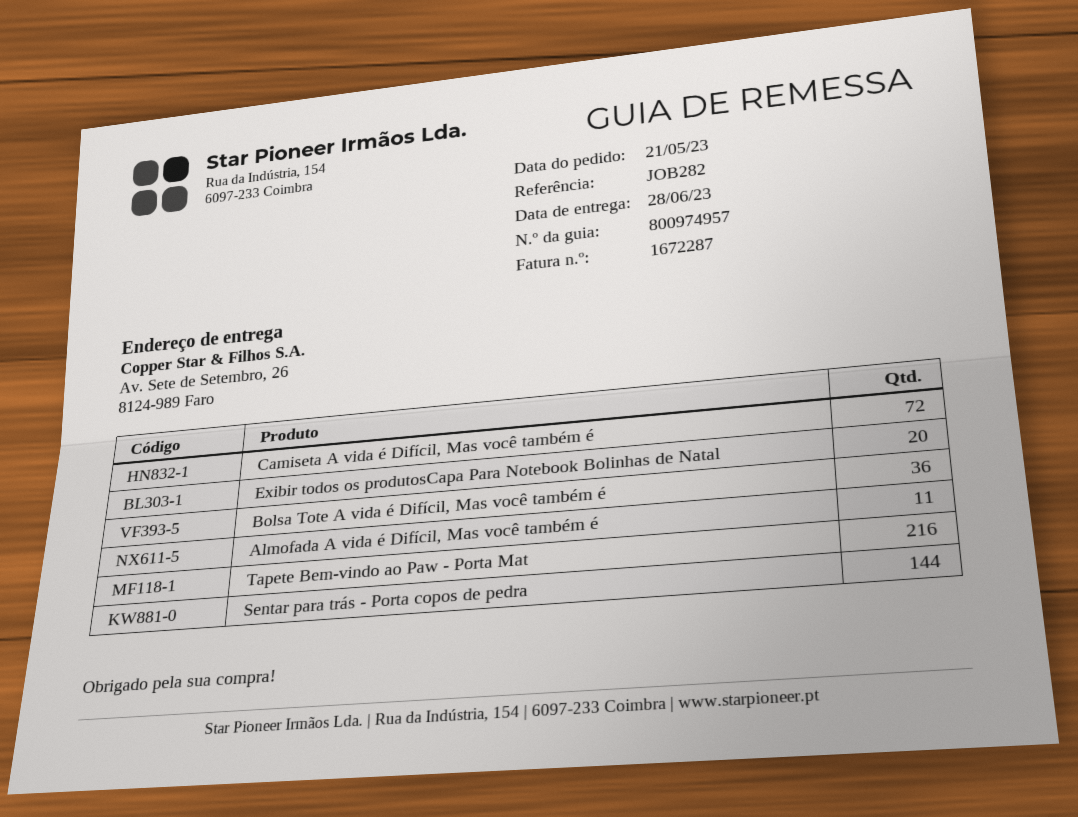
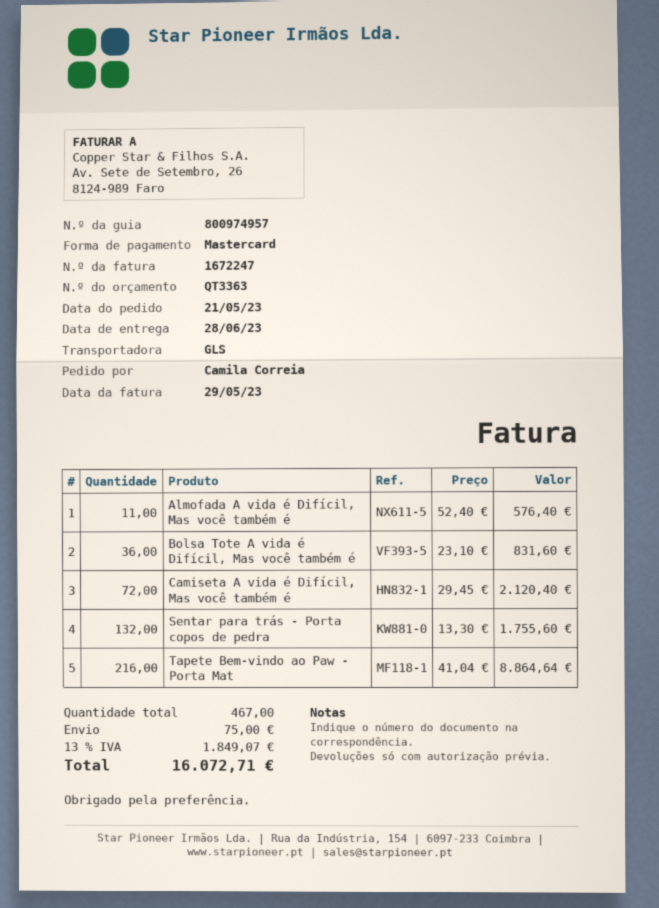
invoice number: 1672287 -> 1672247
Exibir todos os produtosCapa Para Notebook Bolinhas de Natal: 20 -> none
Sentar para trás - Porta copos de pedra: 144 -> 132

